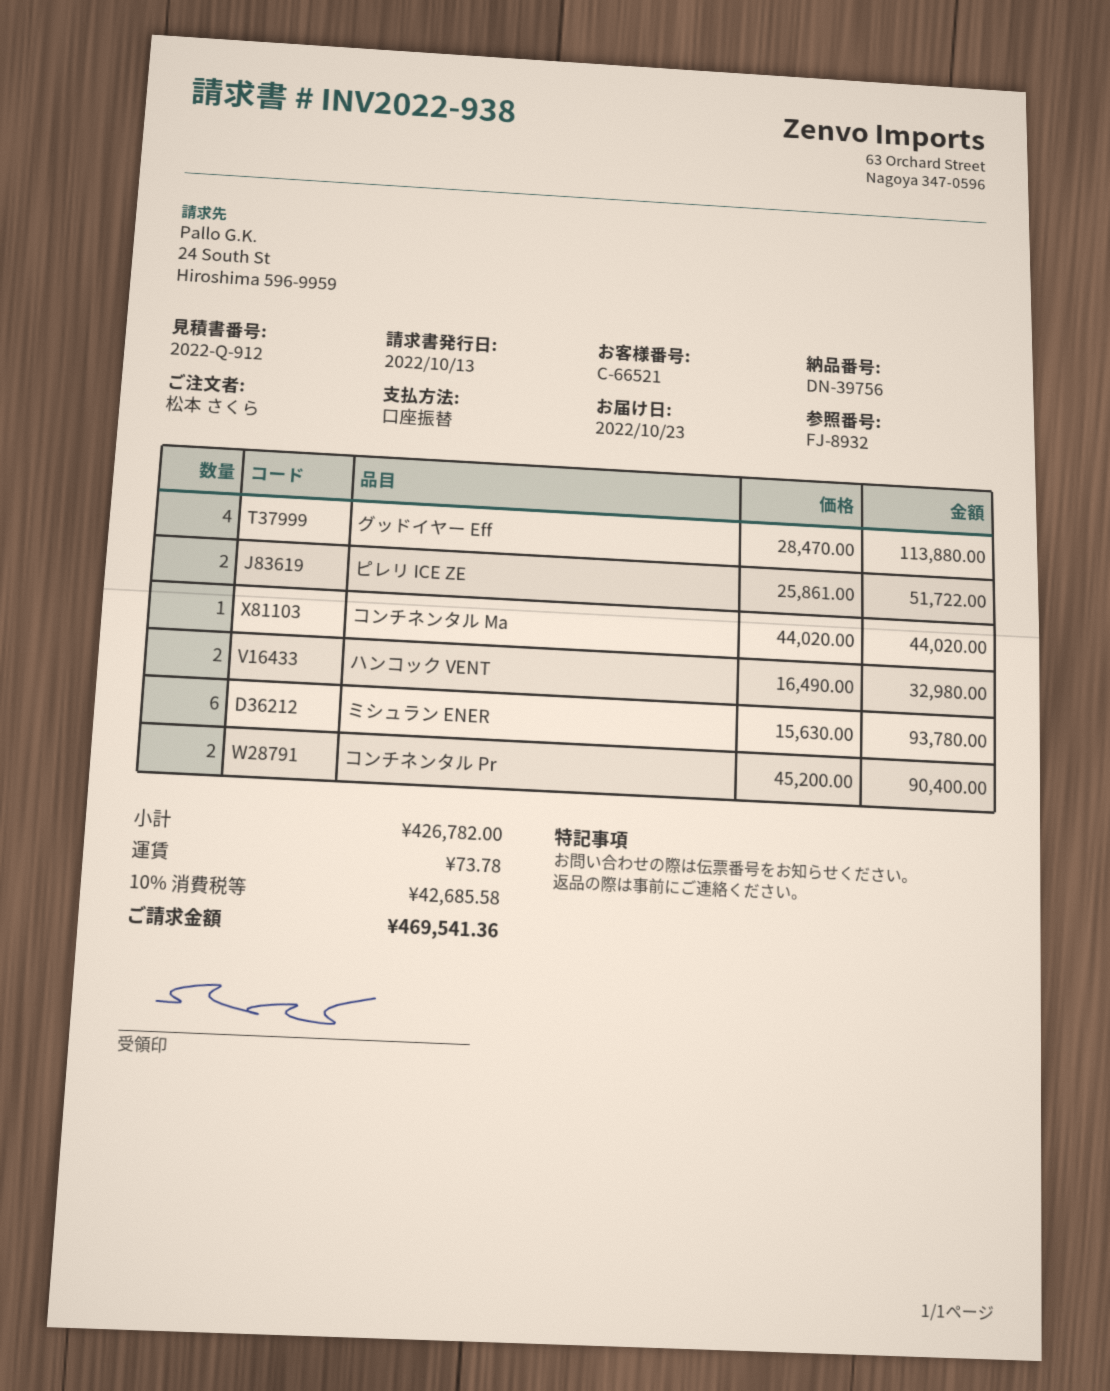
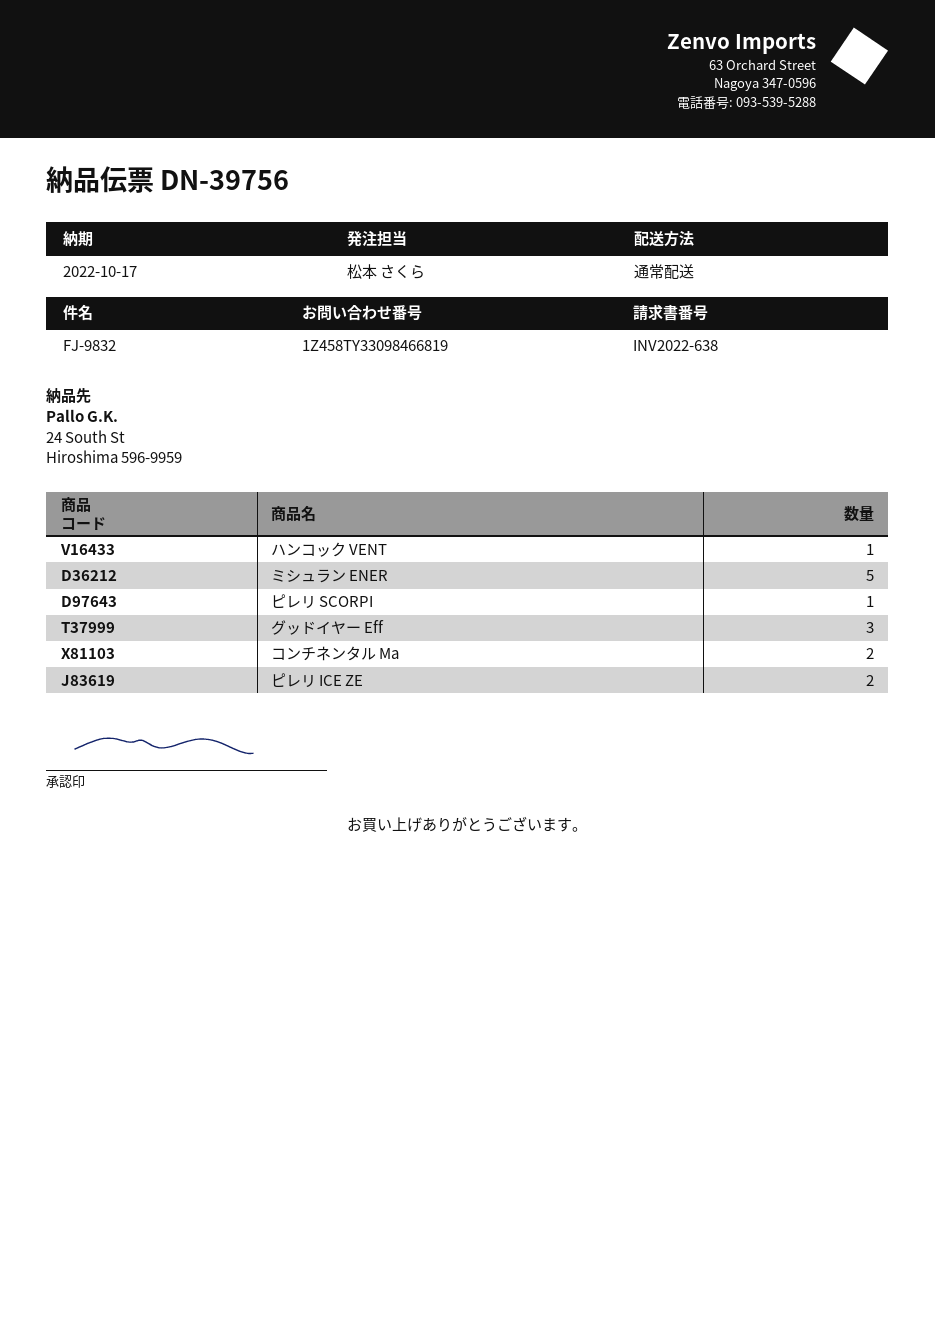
delivery date: 2022-10-23 -> 2022-10-17
invoice number: INV2022-938 -> INV2022-638
reference: FJ-8932 -> FJ-9832
グッドイヤー Eff: 4 -> 3
コンチネンタル Ma: 1 -> 2
ハンコック VENT: 2 -> 1
ミシュラン ENER: 6 -> 5
コンチネンタル Pr: 2 -> none
ピレリ SCORPI: none -> 1

